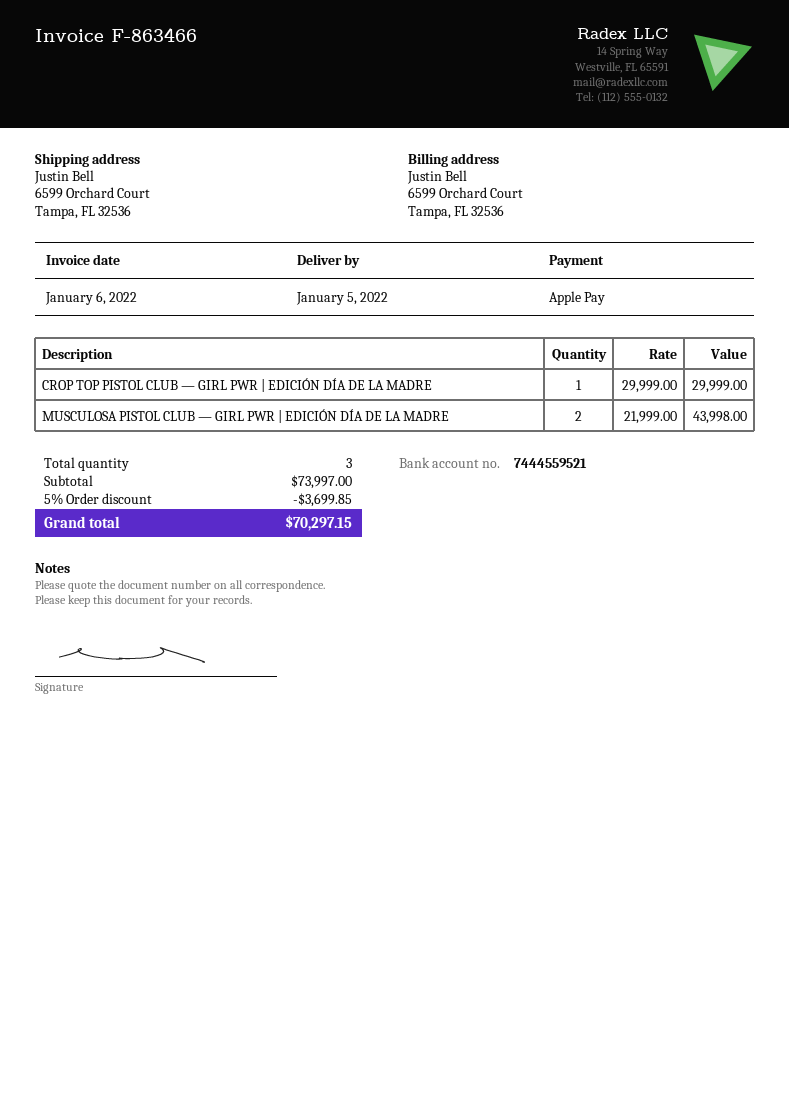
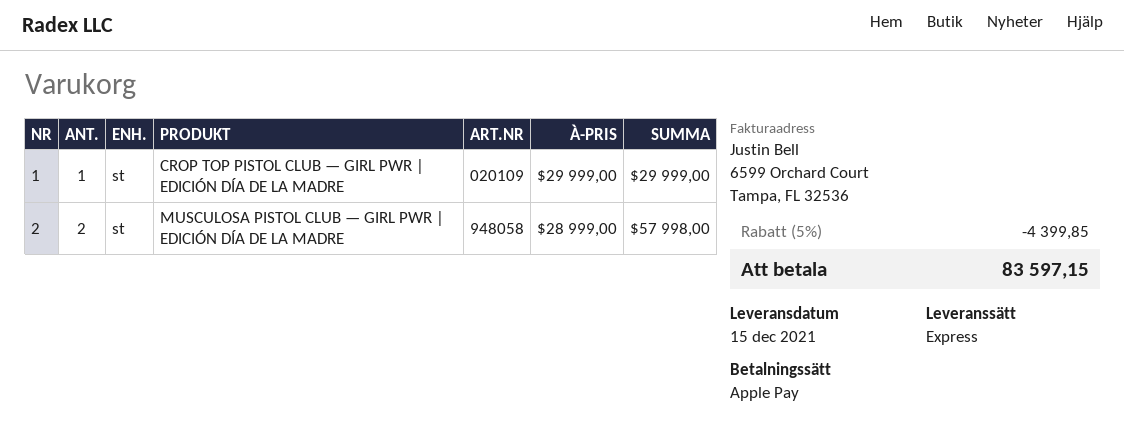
delivery date: 2022-01-05 -> 2021-12-15
MUSCULOSA PISTOL CLUB — GIRL PWR | EDICIÓN DÍA DE LA MADRE: 2 x 21999.00 = 43998.00 -> 2 x 28999.00 = 57998.00
discount: 5% = 3699.85 -> 5% = 4399.85
total: 70297.15 -> 83597.15

